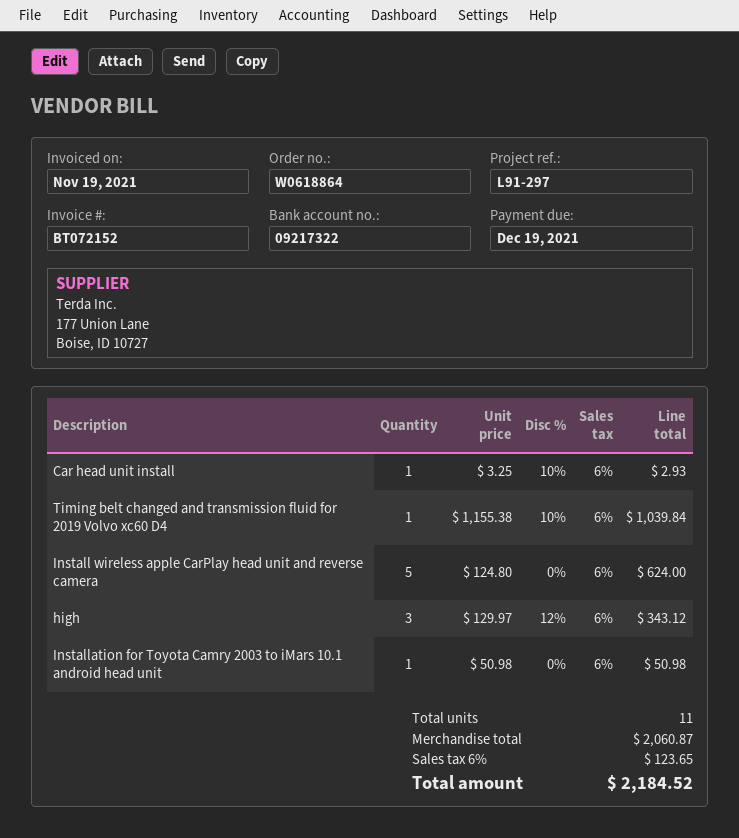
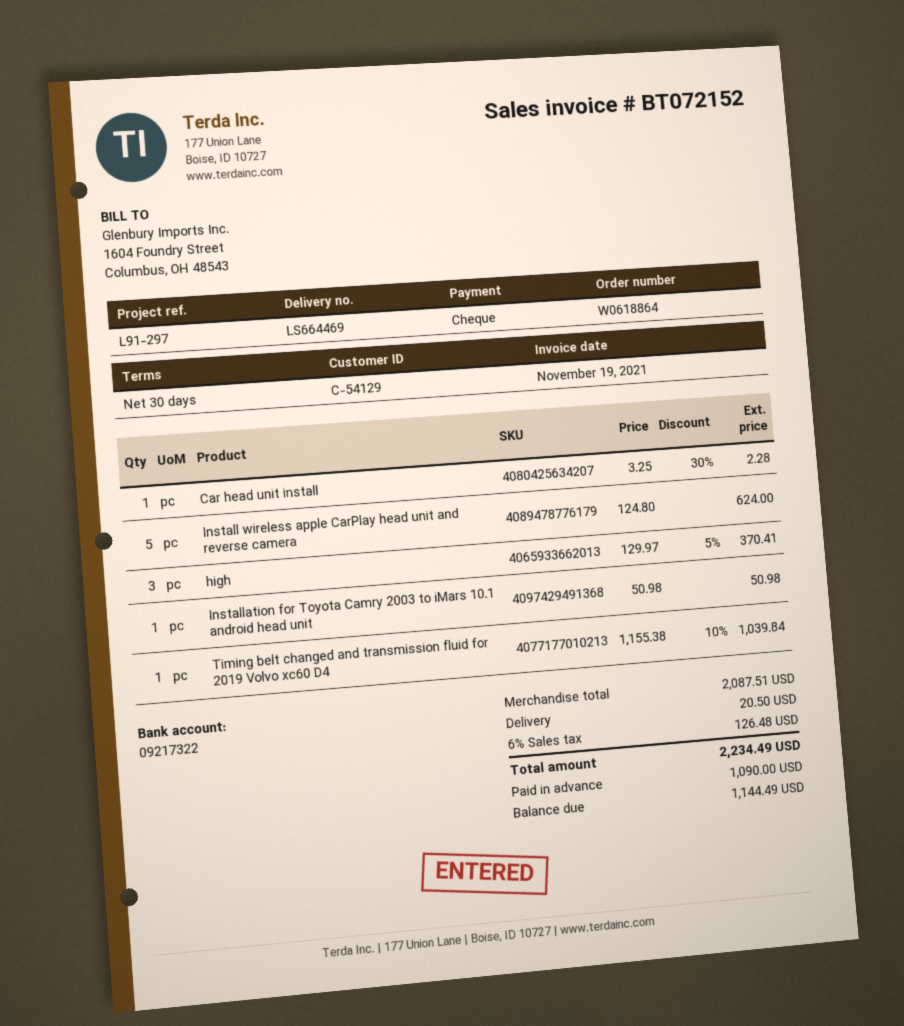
Car head unit install: 1 x 3.25 - 10% = 2.93 -> 1 x 3.25 - 30% = 2.28
high: 3 x 129.97 - 12% = 343.12 -> 3 x 129.97 - 5% = 370.41
subtotal: 2060.87 -> 2087.51
shipping: none -> 20.50
tax: 6% = 123.65 -> 6% = 126.48
total: 2184.52 -> 2234.49

